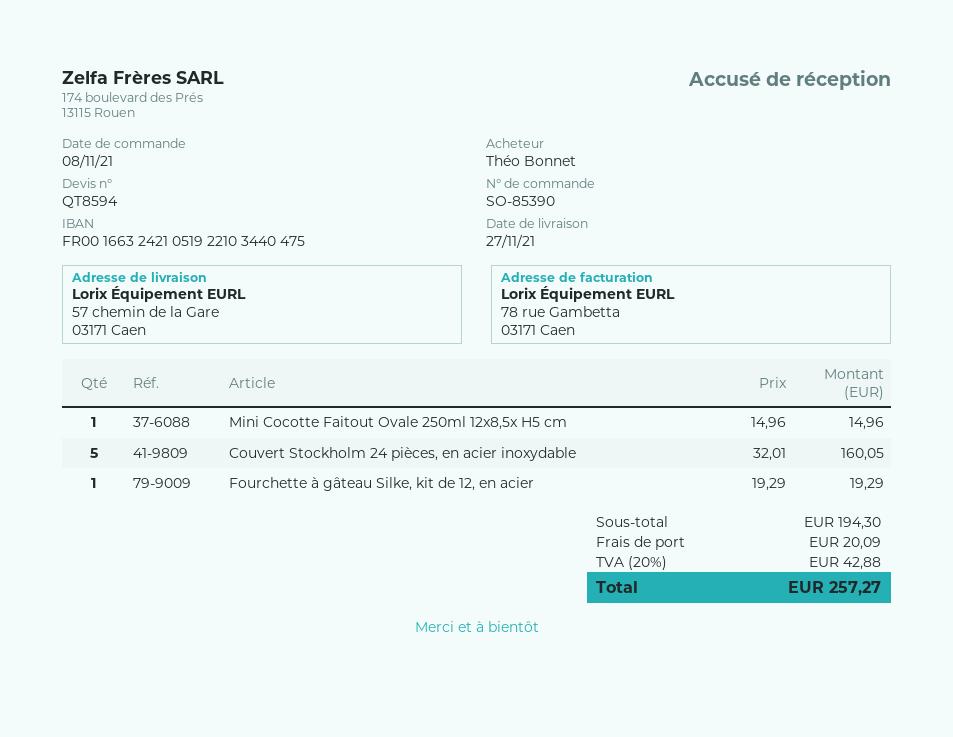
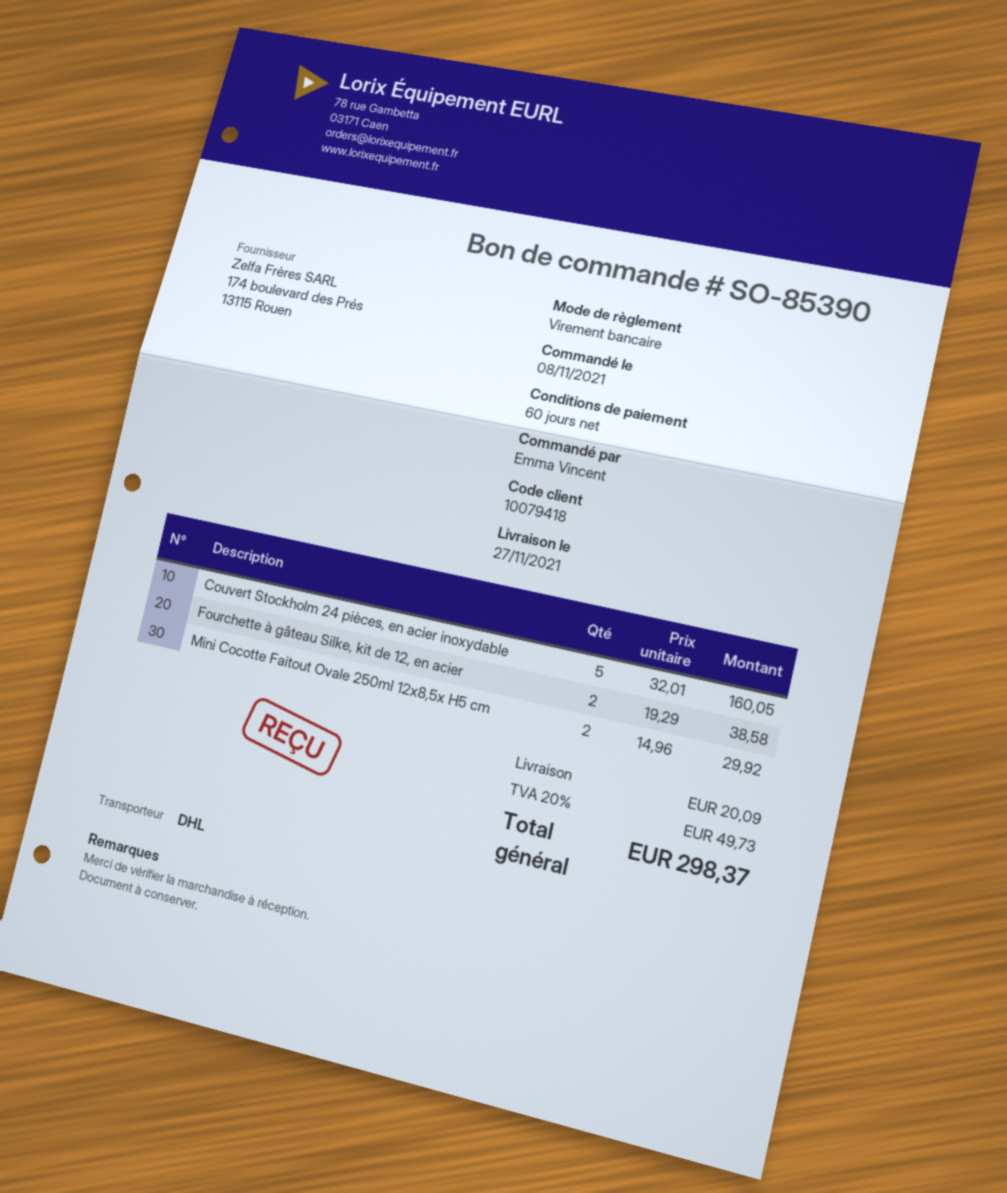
ordered by: Théo Bonnet -> Emma Vincent
Mini Cocotte Faitout Ovale 250ml 12x8,5x H5 cm: 1 x 14.96 = 14.96 -> 2 x 14.96 = 29.92
Fourchette à gâteau Silke, kit de 12, en acier: 1 x 19.29 = 19.29 -> 2 x 19.29 = 38.58
tax: 20% = 42.88 -> 20% = 49.73
total: 257.27 -> 298.37

